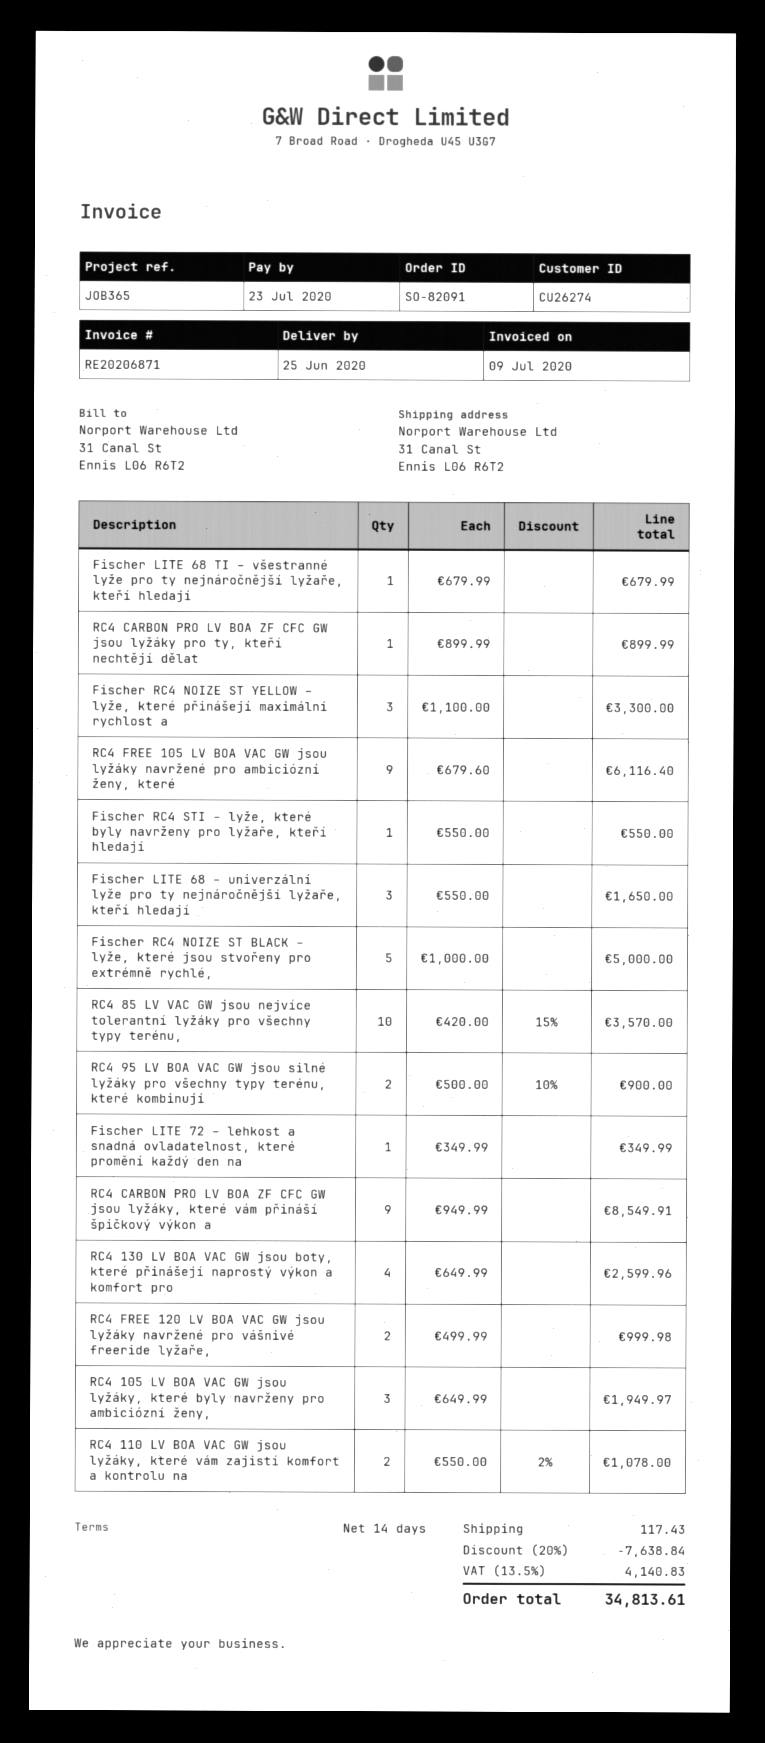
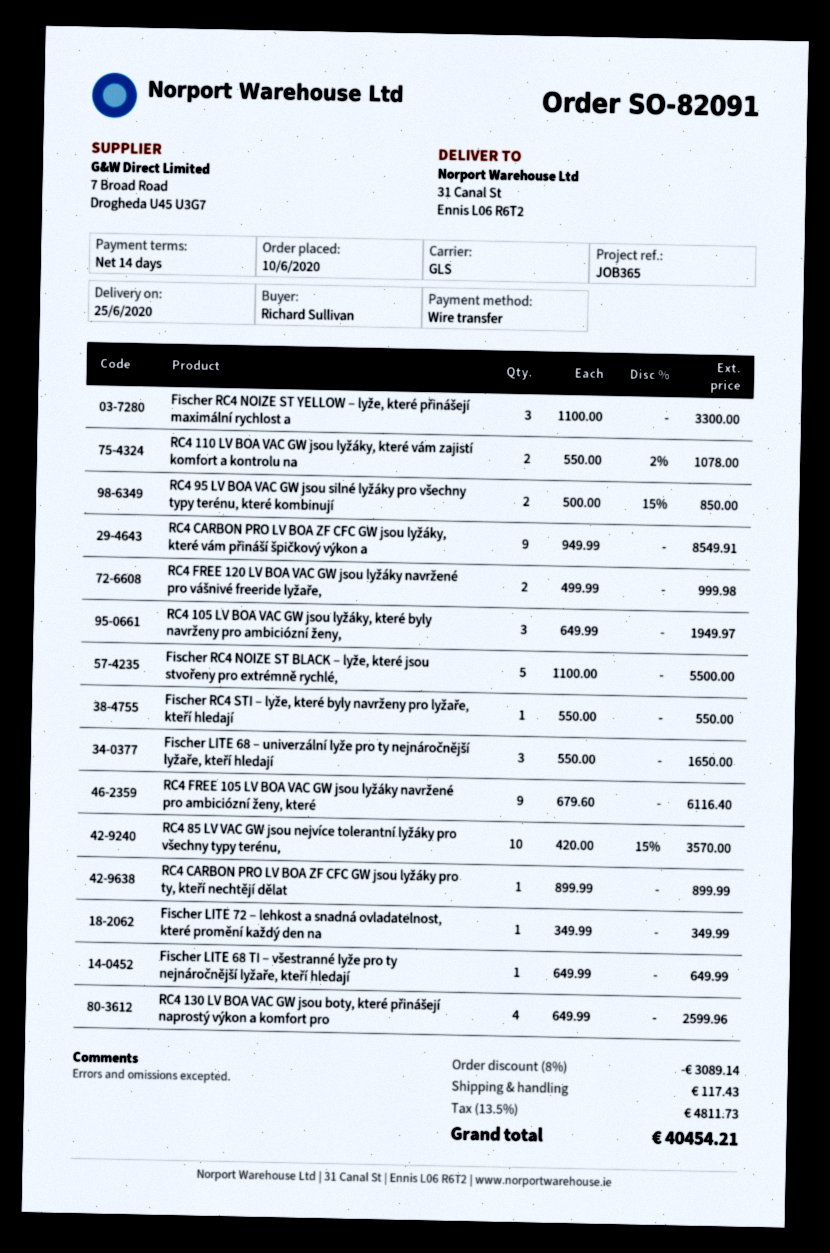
Fischer LITE 68 TI – všestranné lyže pro ty nejnáročnější lyžaře, kteří hledají: 1 x 679.99 = 679.99 -> 1 x 649.99 = 649.99
Fischer RC4 NOIZE ST BLACK – lyže, které jsou stvořeny pro extrémně rychlé,: 5 x 1000.00 = 5000.00 -> 5 x 1100.00 = 5500.00
RC4 95 LV BOA VAC GW jsou silné lyžáky pro všechny typy terénu, které kombinují: 2 x 500.00 - 10% = 900.00 -> 2 x 500.00 - 15% = 850.00
discount: 20% = 7638.84 -> 8% = 3089.14
tax: 13.5% = 4140.83 -> 13.5% = 4811.73
total: 34813.61 -> 40454.21

